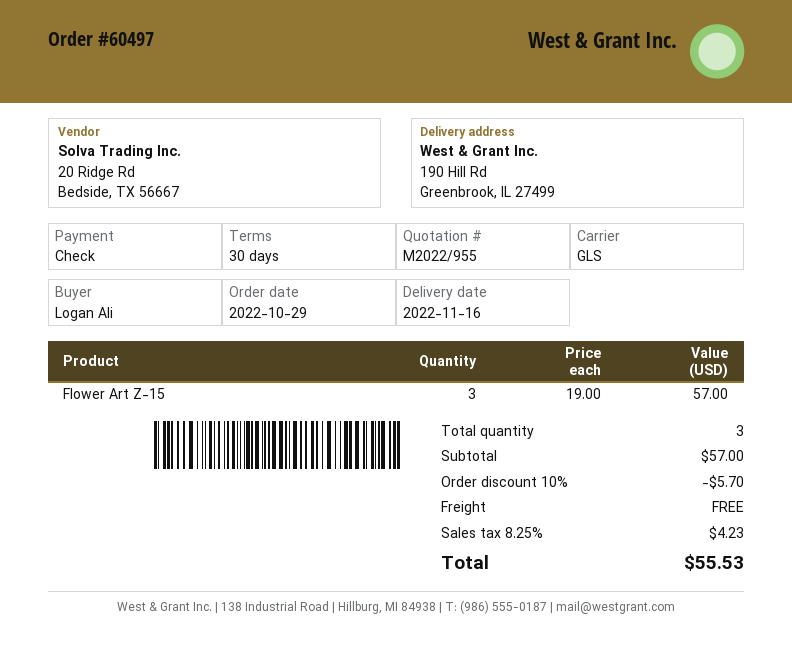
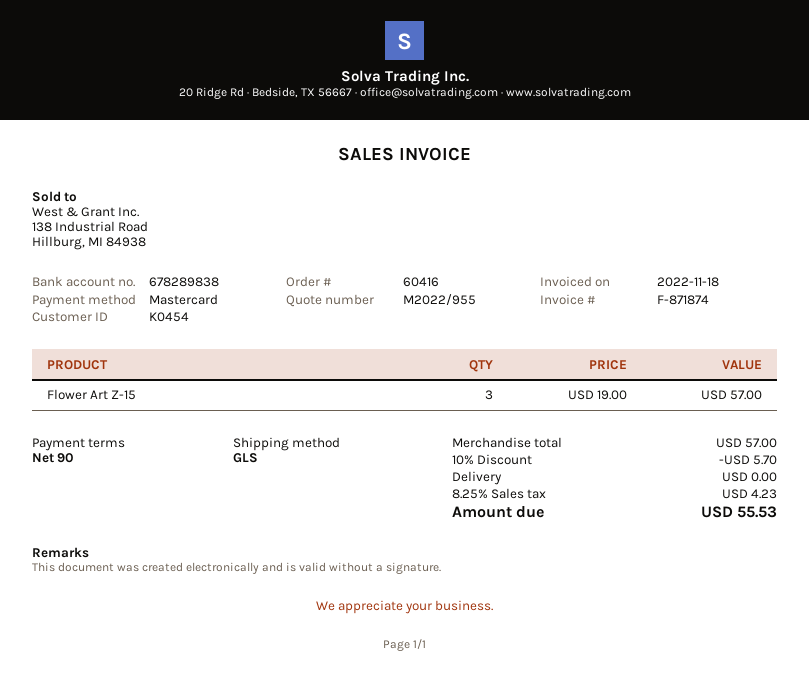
order number: 60497 -> 60416
payment terms: 30 days -> 90 days
payment method: cheque -> Mastercard

